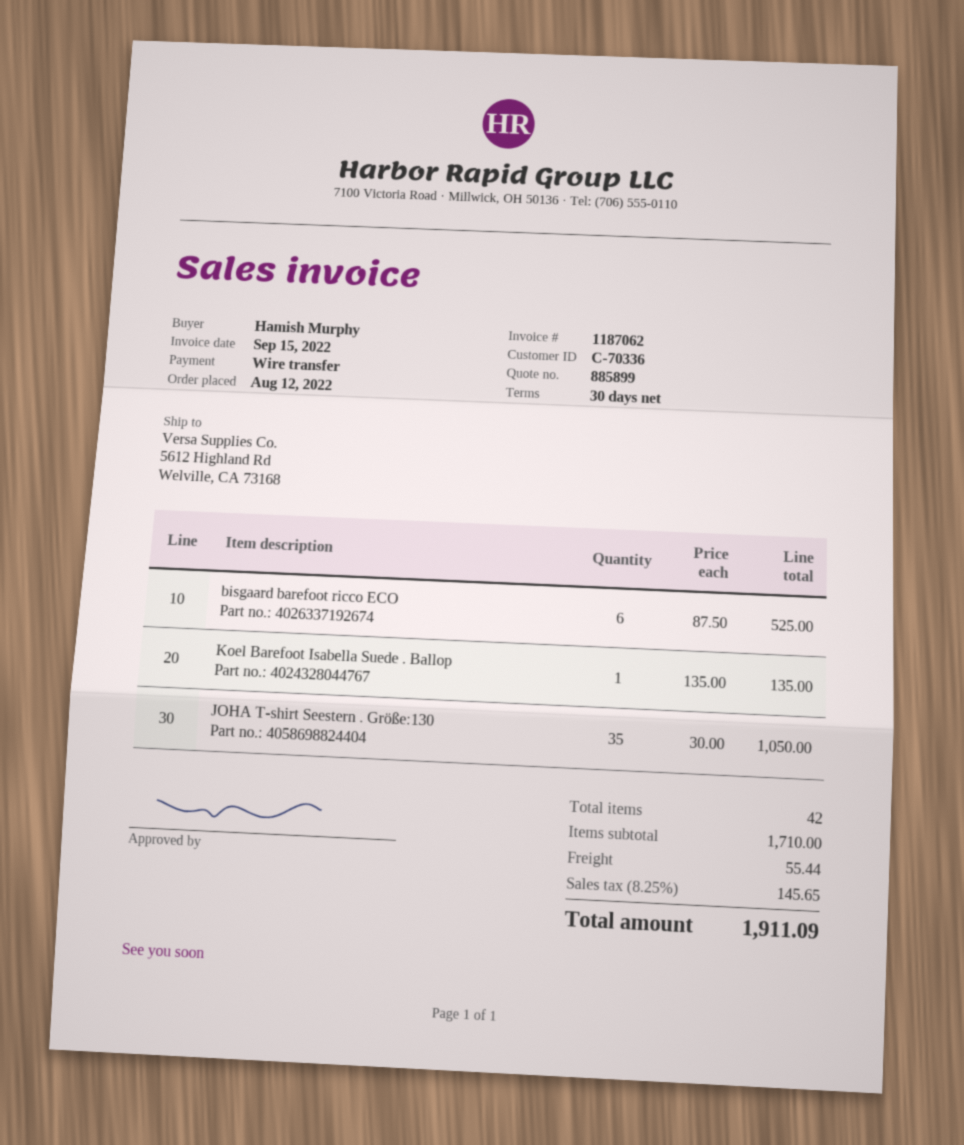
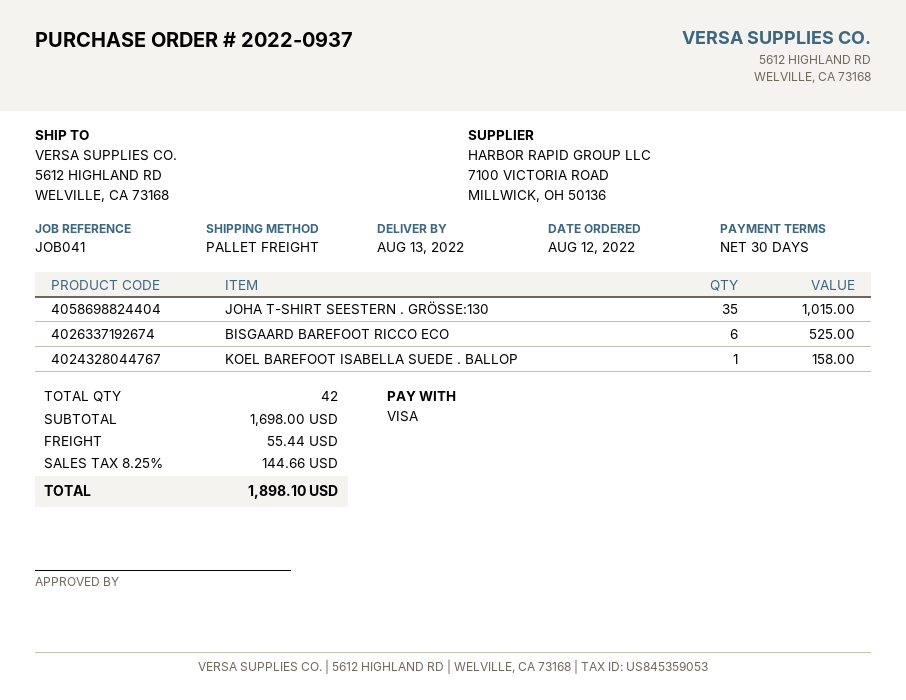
payment method: bank transfer -> Visa
Koel Barefoot Isabella Suede . Ballop: 1 for 135.00 -> 1 for 158.00
JOHA T-shirt Seestern . Größe:130: 35 for 1050.00 -> 35 for 1015.00
subtotal: 1710.00 -> 1698.00
tax: 8.25% = 145.65 -> 8.25% = 144.66
total: 1911.09 -> 1898.10

